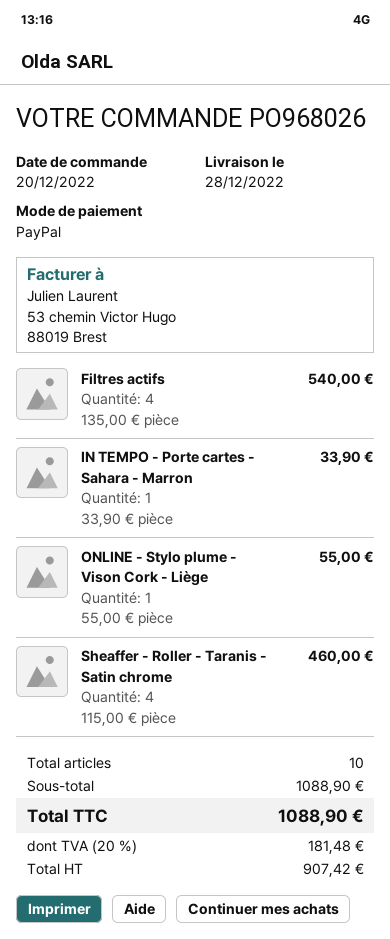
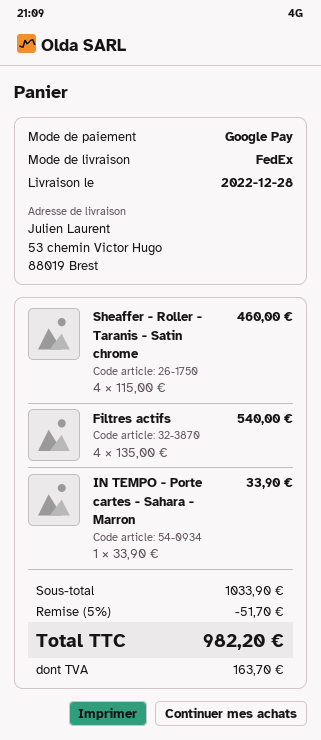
payment method: PayPal -> Google Pay
ONLINE - Stylo plume - Vison Cork - Liège: 1 x 55.00 = 55.00 -> none
subtotal: 1088.90 -> 1033.90
discount: none -> 5% = 51.70
tax: 181.48 -> 163.70
total: 1088.90 -> 982.20

